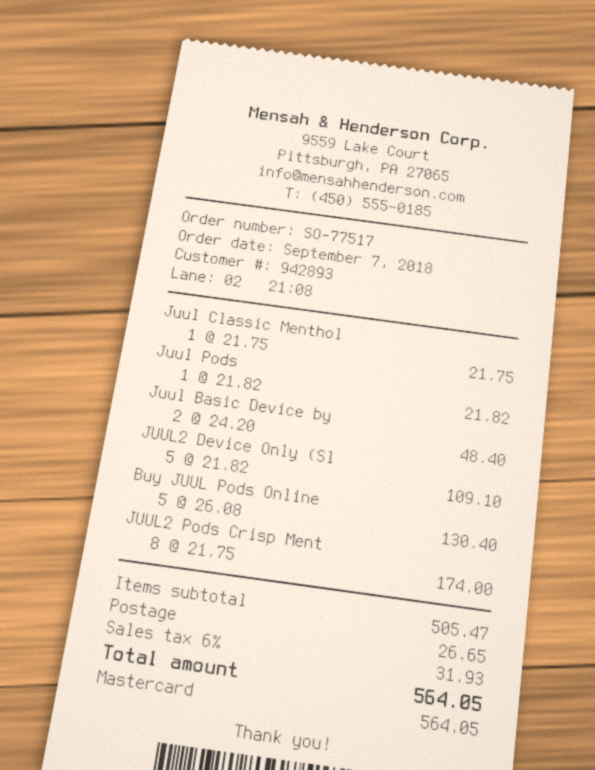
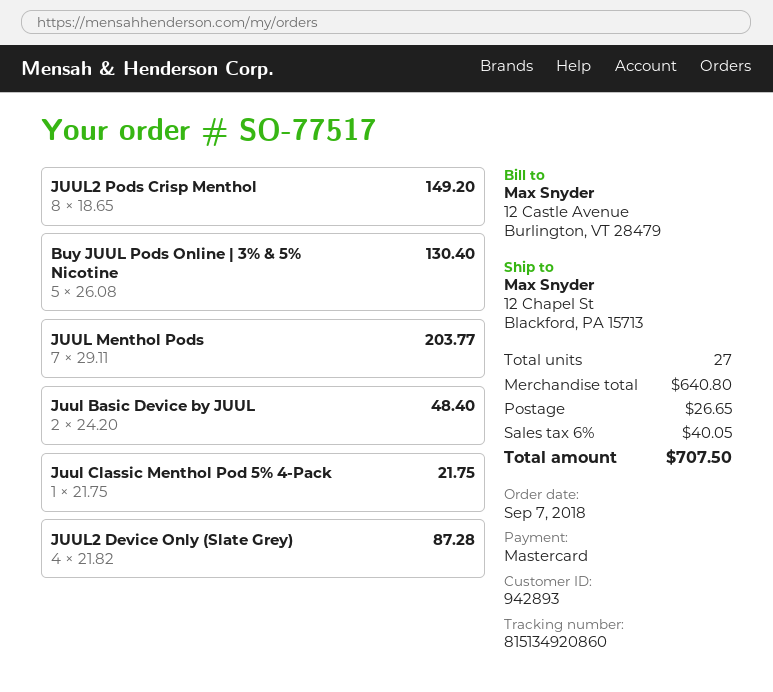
Juul Pods: 1 x 21.82 = 21.82 -> none
JUUL2 Device Only (Sl: 5 x 21.82 = 109.10 -> 4 x 21.82 = 87.28
JUUL2 Pods Crisp Ment: 8 x 21.75 = 174.00 -> 8 x 18.65 = 149.20
JUUL Menthol Pods: none -> 7 x 29.11 = 203.77
subtotal: 505.47 -> 640.80
tax: 6% = 31.93 -> 6% = 40.05
total: 564.05 -> 707.50

